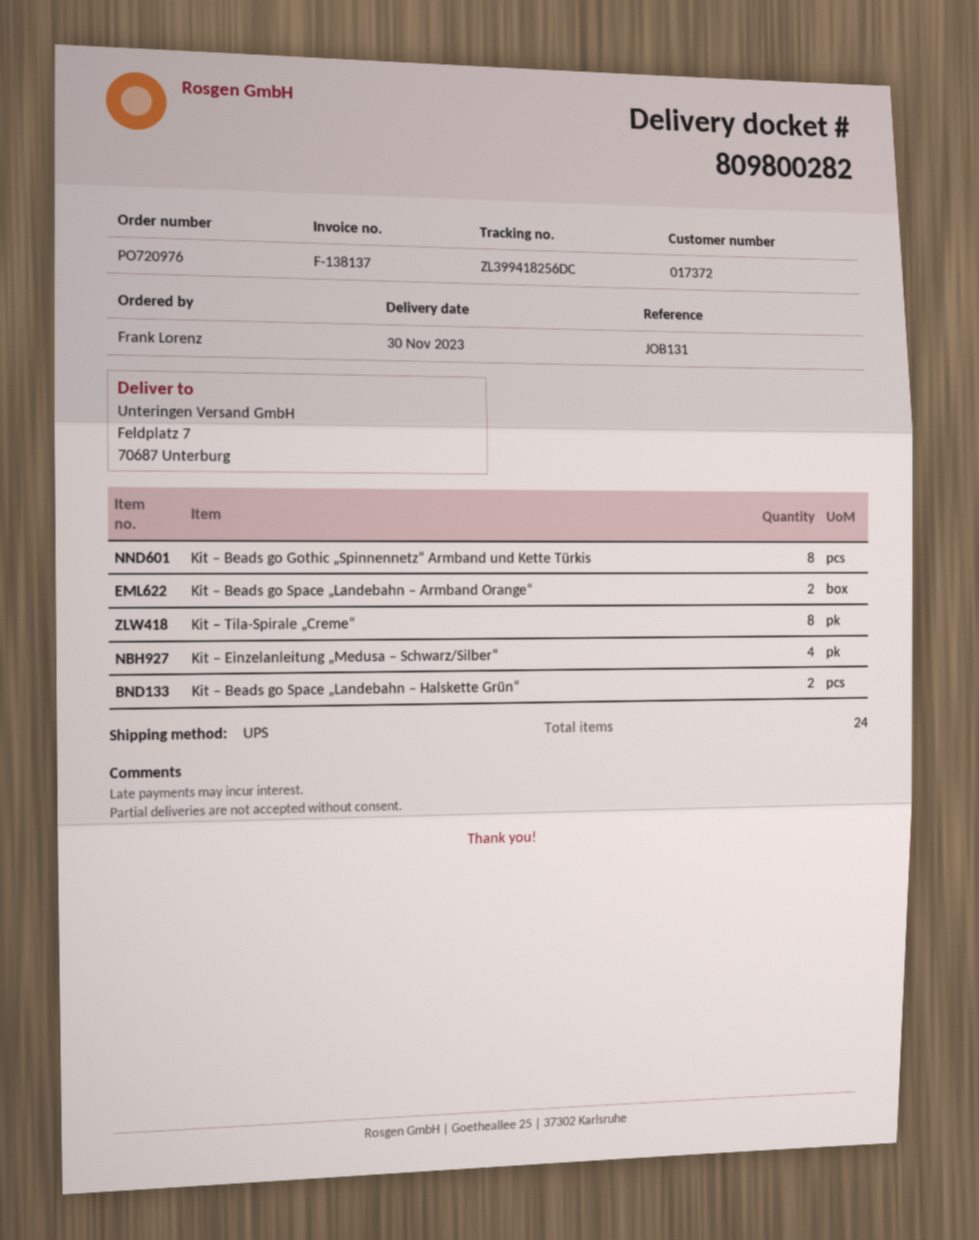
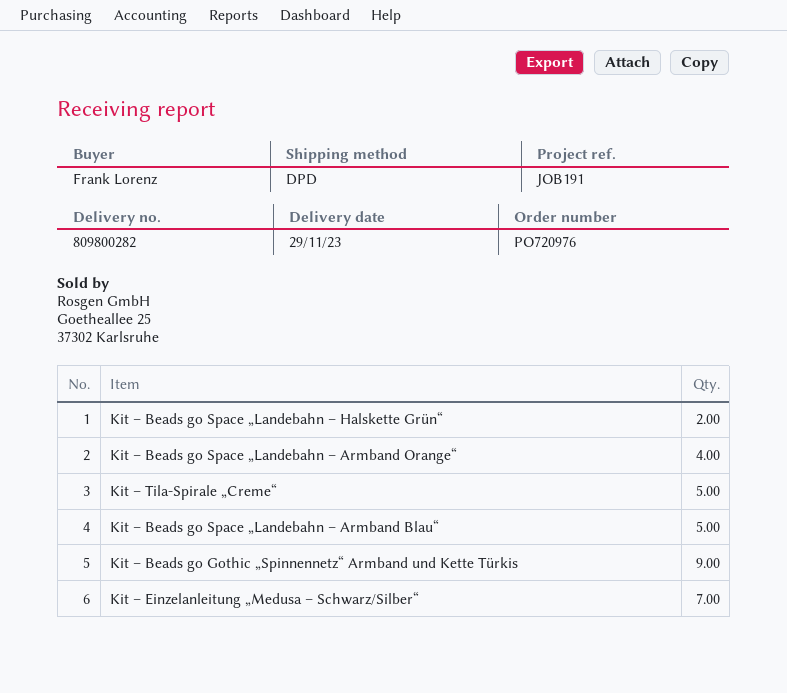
delivery date: 2023-11-30 -> 2023-11-29
reference: JOB131 -> JOB191
shipping method: UPS -> DPD
Kit – Beads go Gothic „Spinnennetz“ Armband und Kette Türkis: 8 -> 9
Kit – Beads go Space „Landebahn – Armband Orange“: 2 -> 4
Kit – Tila-Spirale „Creme“: 8 -> 5
Kit – Einzelanleitung „Medusa – Schwarz/Silber“: 4 -> 7
Kit – Beads go Space „Landebahn – Armband Blau“: none -> 5

